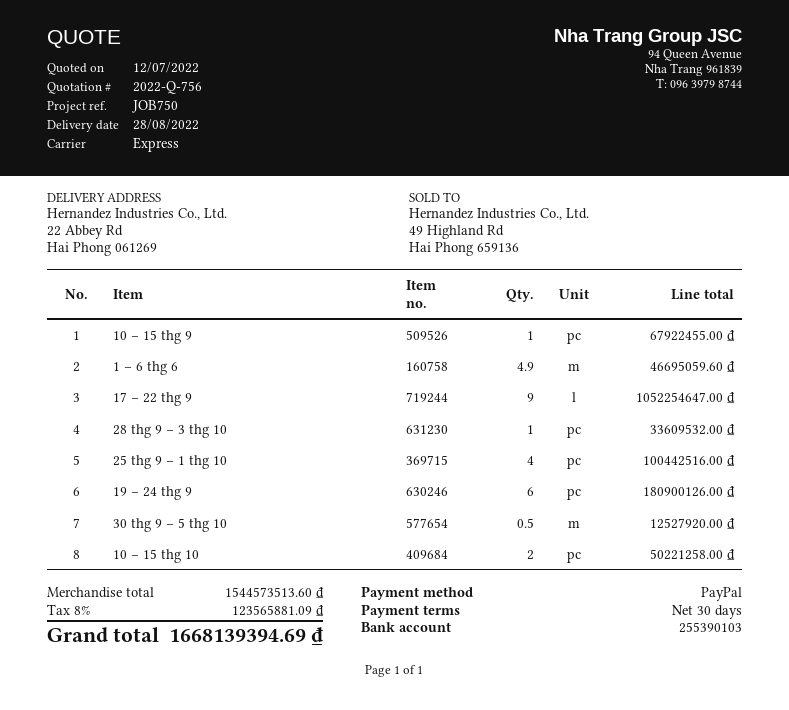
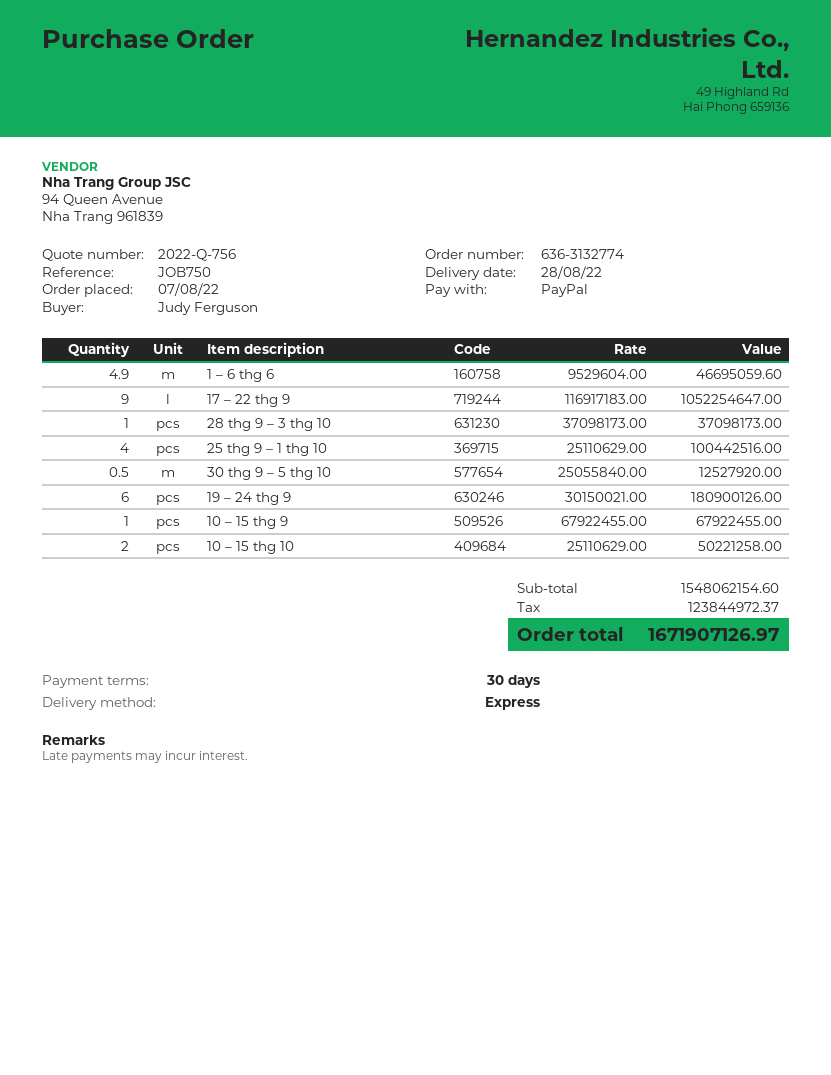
28 thg 9 – 3 thg 10: 1 for 33609532.00 -> 1 for 37098173.00
subtotal: 1544573513.60 -> 1548062154.60
tax: 123565881.09 -> 123844972.37
total: 1668139394.69 -> 1671907126.97

